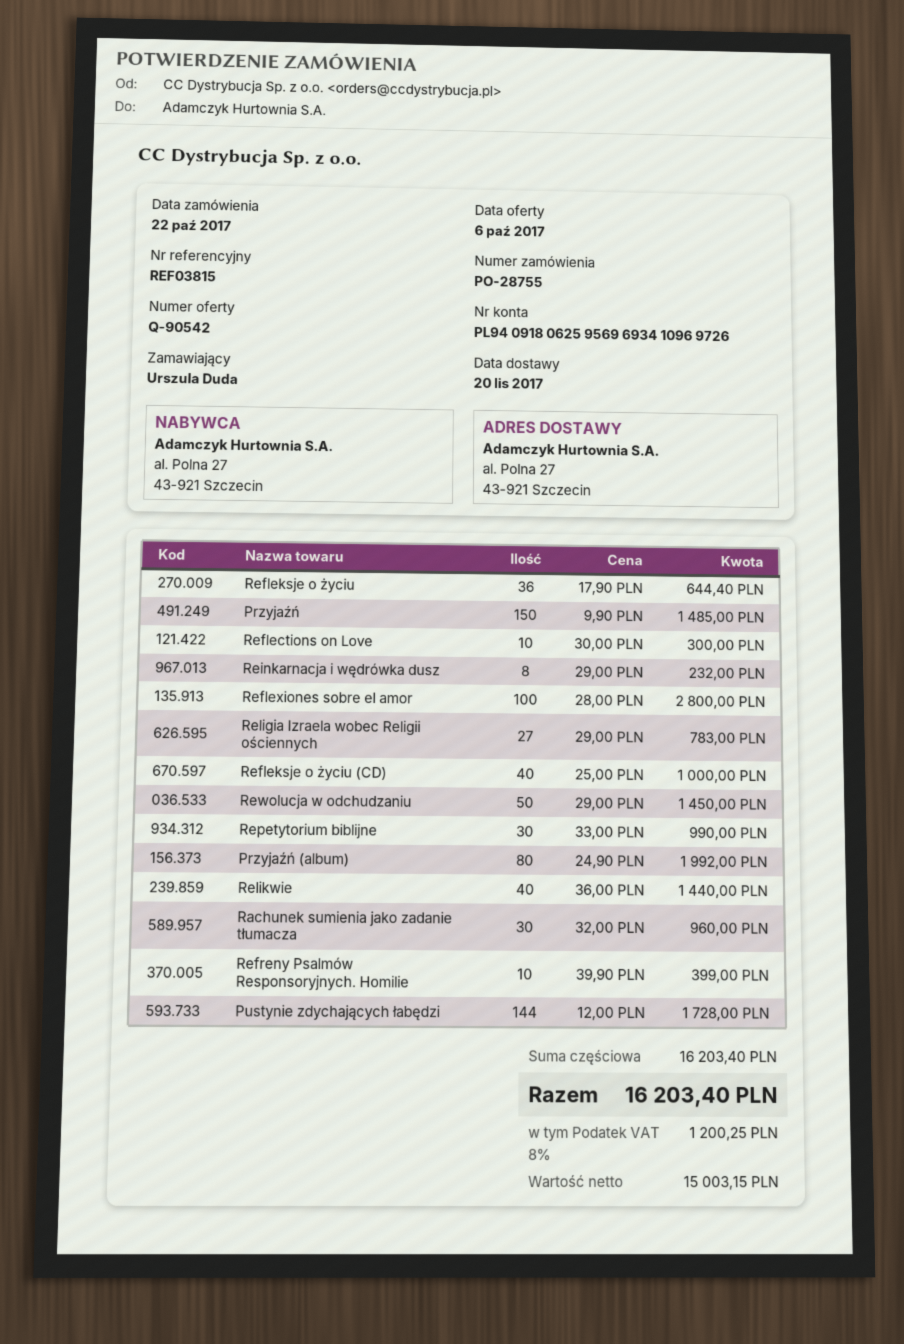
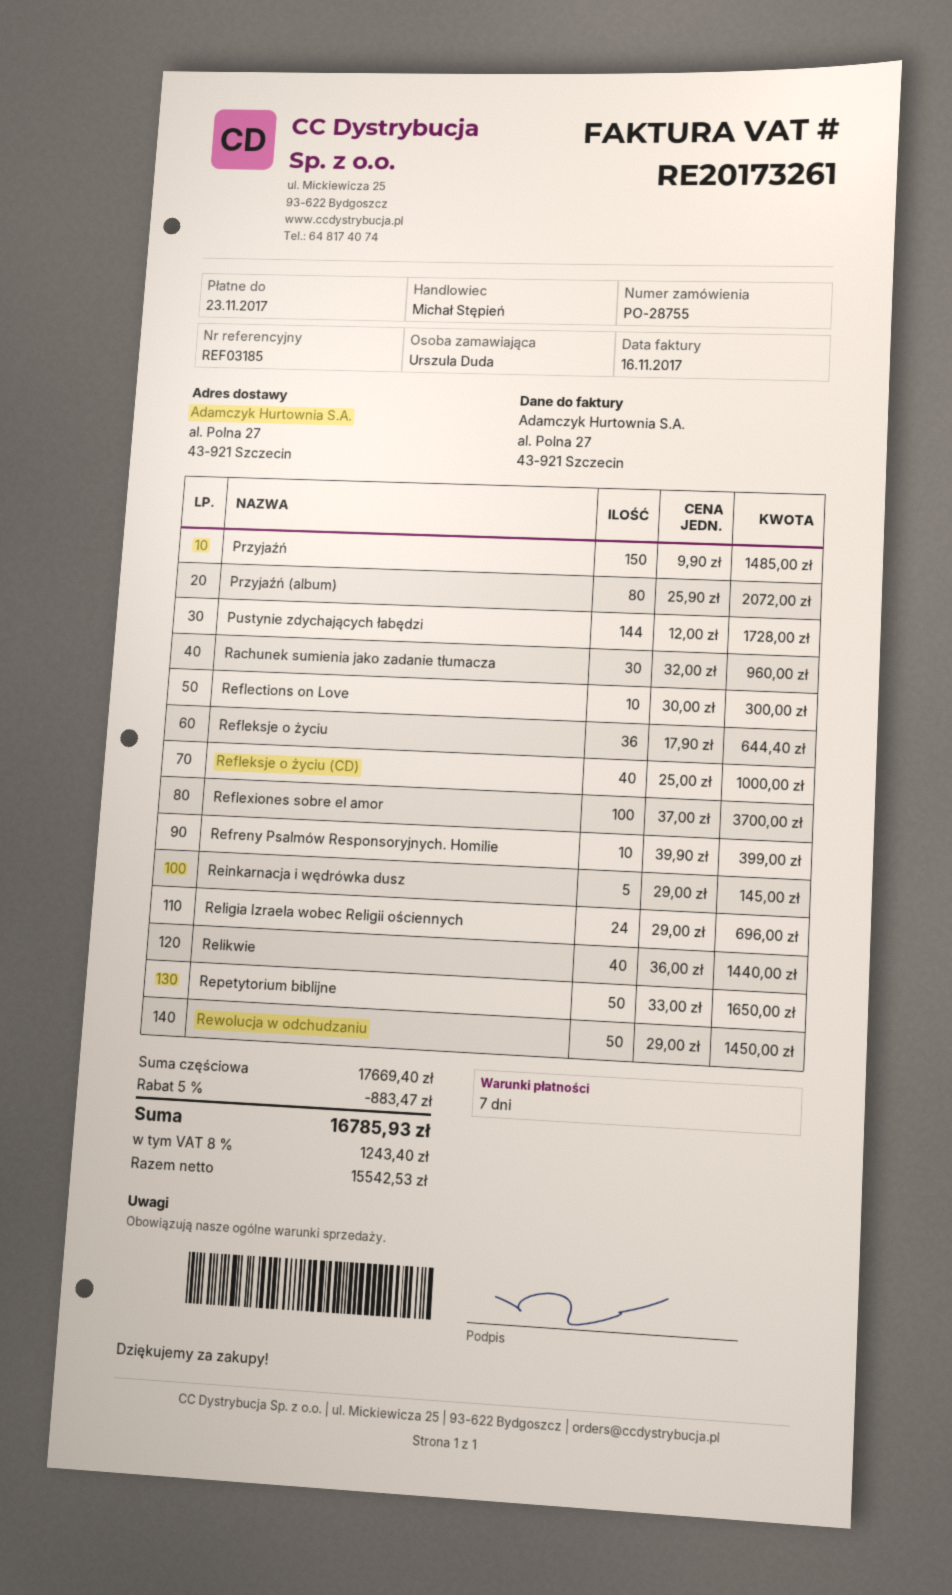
reference: REF03815 -> REF03185
Reinkarnacja i wędrówka dusz: 8 x 29.00 = 232.00 -> 5 x 29.00 = 145.00
Reflexiones sobre el amor: 100 x 28.00 = 2800.00 -> 100 x 37.00 = 3700.00
Religia Izraela wobec Religii ościennych: 27 x 29.00 = 783.00 -> 24 x 29.00 = 696.00
Repetytorium biblijne: 30 x 33.00 = 990.00 -> 50 x 33.00 = 1650.00
Przyjaźń (album): 80 x 24.90 = 1992.00 -> 80 x 25.90 = 2072.00
subtotal: 16203.40 -> 17669.40
discount: none -> 5% = 883.47
net: 15003.15 -> 15542.53
tax: 8% = 1200.25 -> 8% = 1243.40
total: 16203.40 -> 16785.93

